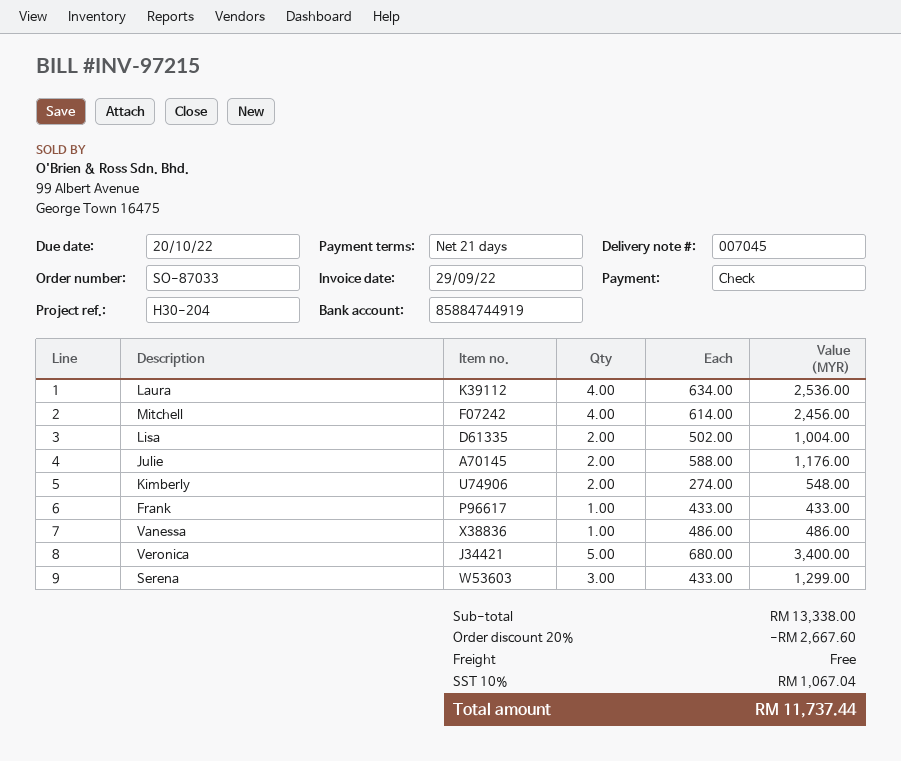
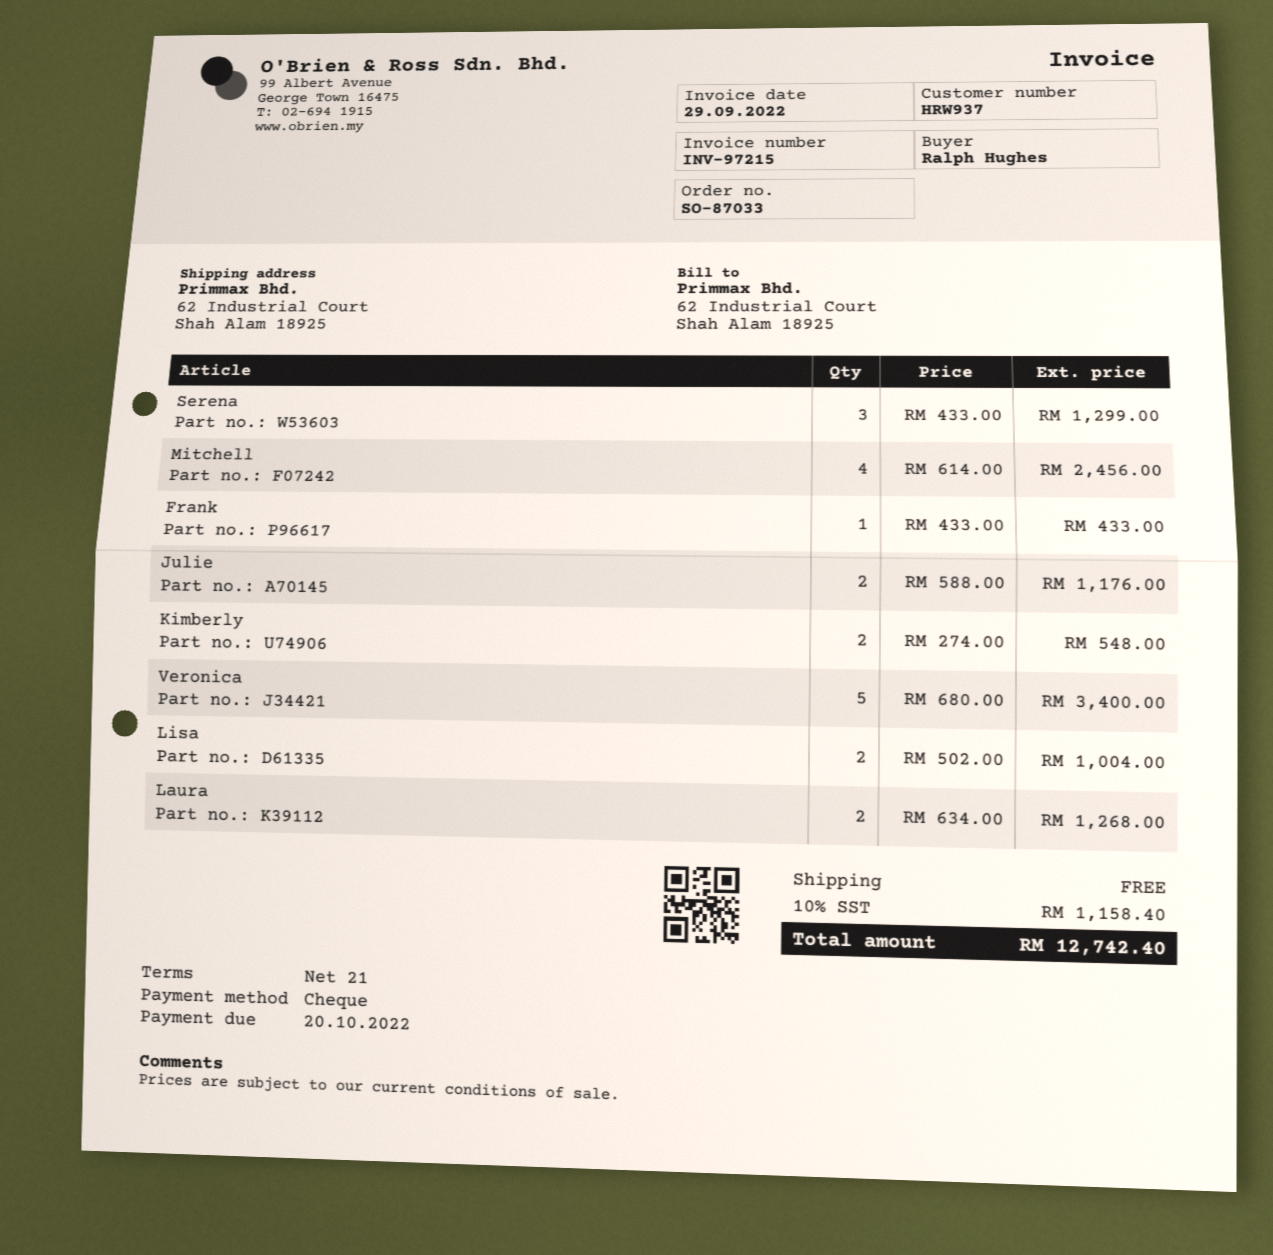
Laura: 4 x 634.00 = 2536.00 -> 2 x 634.00 = 1268.00
Vanessa: 1 x 486.00 = 486.00 -> none
discount: 20% = 2667.60 -> none
tax: 10% = 1067.04 -> 10% = 1158.40
total: 11737.44 -> 12742.40

